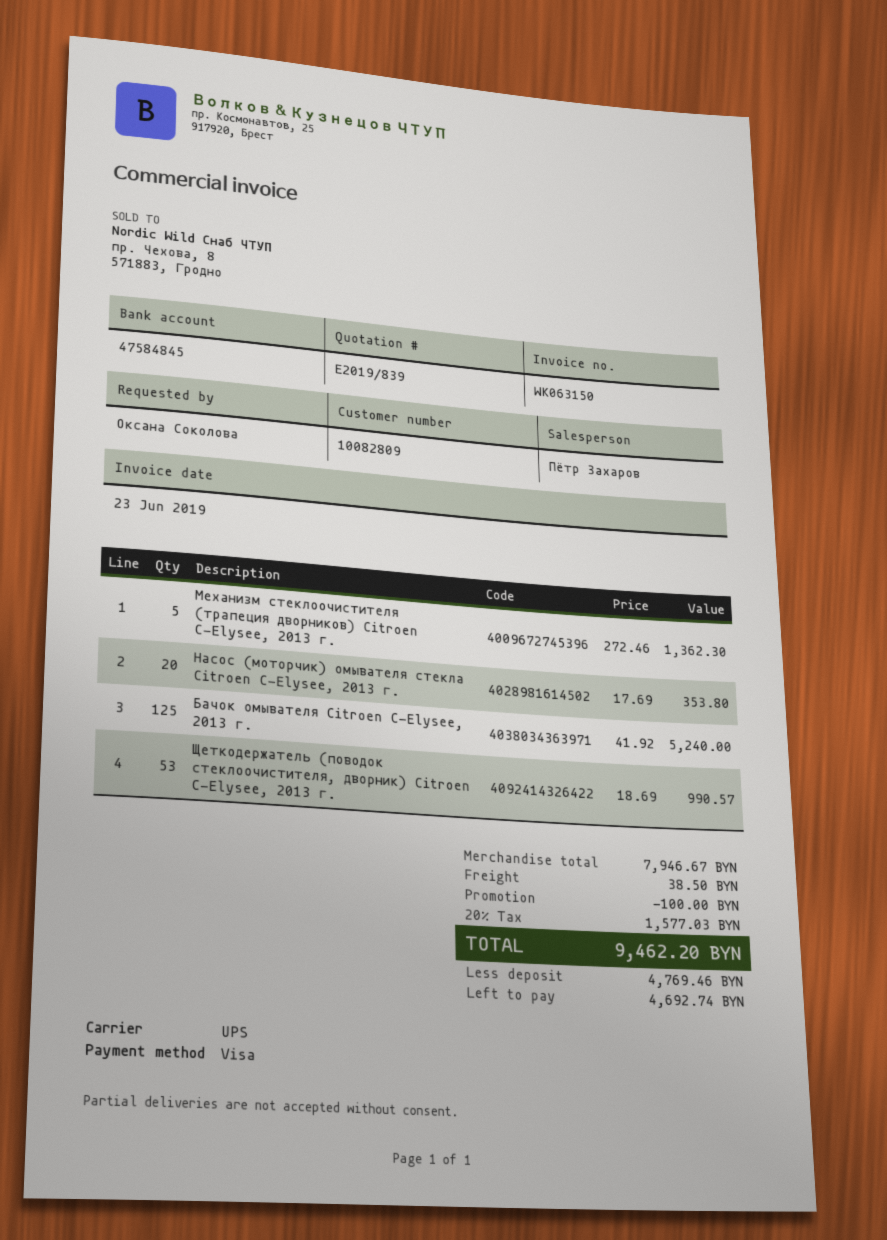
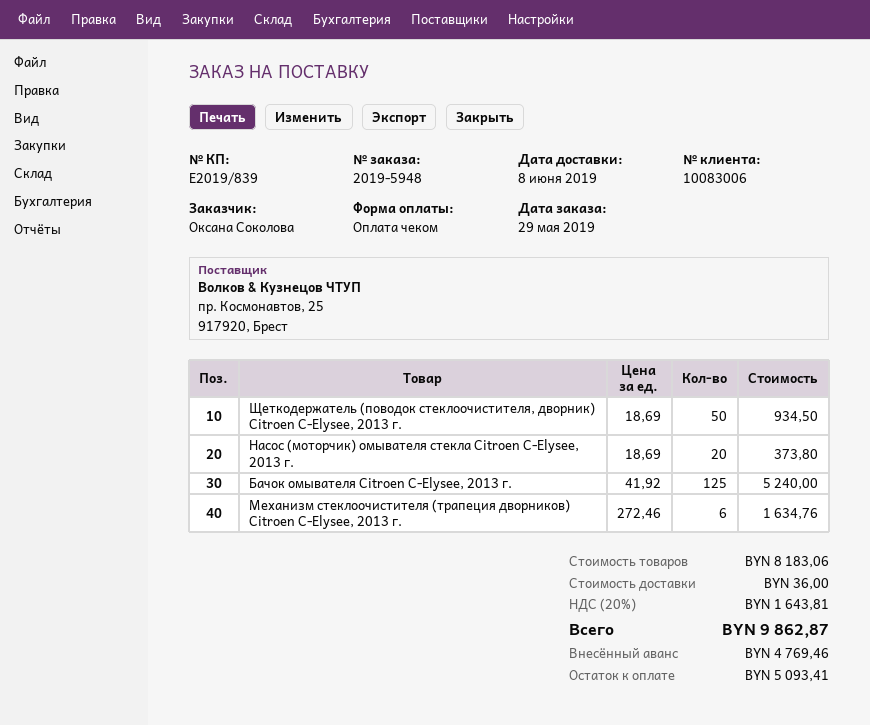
customer number: 10082809 -> 10083006
payment method: Visa -> cheque
Механизм стеклоочистителя (трапеция дворников) Citroen C-Elysee, 2013 г.: 5 x 272.46 = 1362.30 -> 6 x 272.46 = 1634.76
Насос (моторчик) омывателя стекла Citroen C-Elysee, 2013 г.: 20 x 17.69 = 353.80 -> 20 x 18.69 = 373.80
Щеткодержатель (поводок стеклоочистителя, дворник) Citroen C-Elysee, 2013 г.: 53 x 18.69 = 990.57 -> 50 x 18.69 = 934.50
subtotal: 7946.67 -> 8183.06
discount: 100.00 -> none
shipping: 38.50 -> 36.00
tax: 20% = 1577.03 -> 20% = 1643.81
total: 9462.20 -> 9862.87
balance: 4692.74 -> 5093.41

